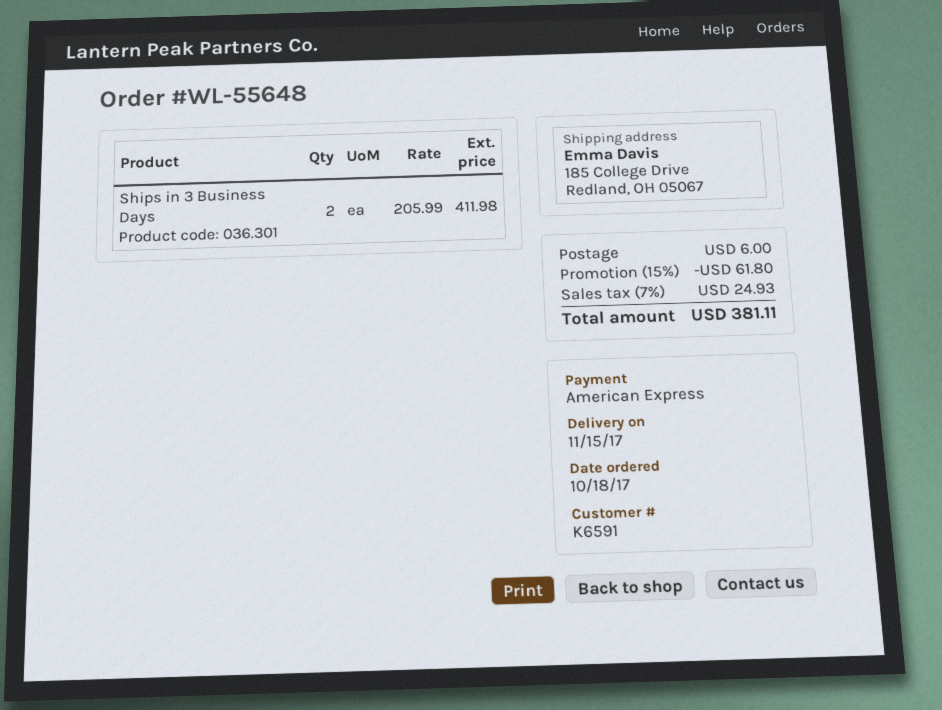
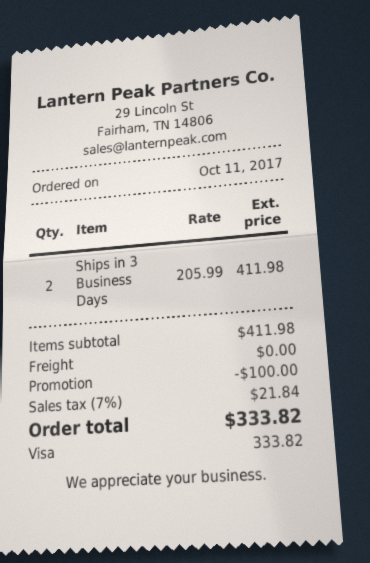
order date: 2017-10-18 -> 2017-10-11
payment method: American Express -> Visa
discount: 61.80 -> 100.00
shipping: 6.00 -> 0.00
tax: 7% = 24.93 -> 7% = 21.84
total: 381.11 -> 333.82

